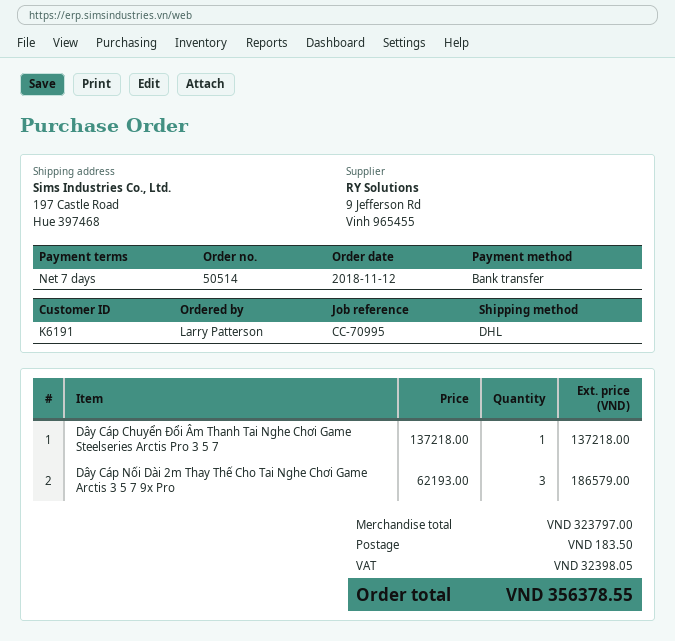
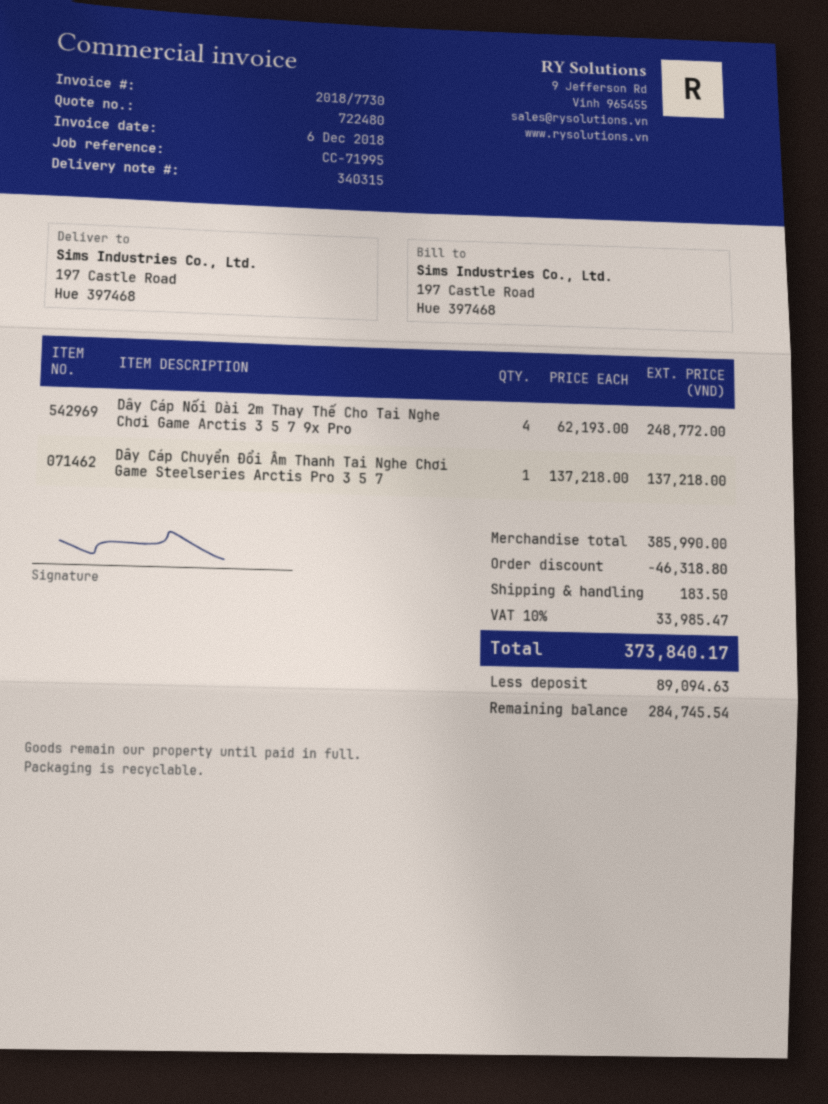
reference: CC-70995 -> CC-71995
Dây Cáp Nối Dài 2m Thay Thế Cho Tai Nghe Chơi Game Arctis 3 5 7 9x Pro: 3 x 62193.00 = 186579.00 -> 4 x 62193.00 = 248772.00
subtotal: 323797.00 -> 385990.00
discount: none -> 46318.80
tax: 32398.05 -> 33985.47
total: 356378.55 -> 373840.17

